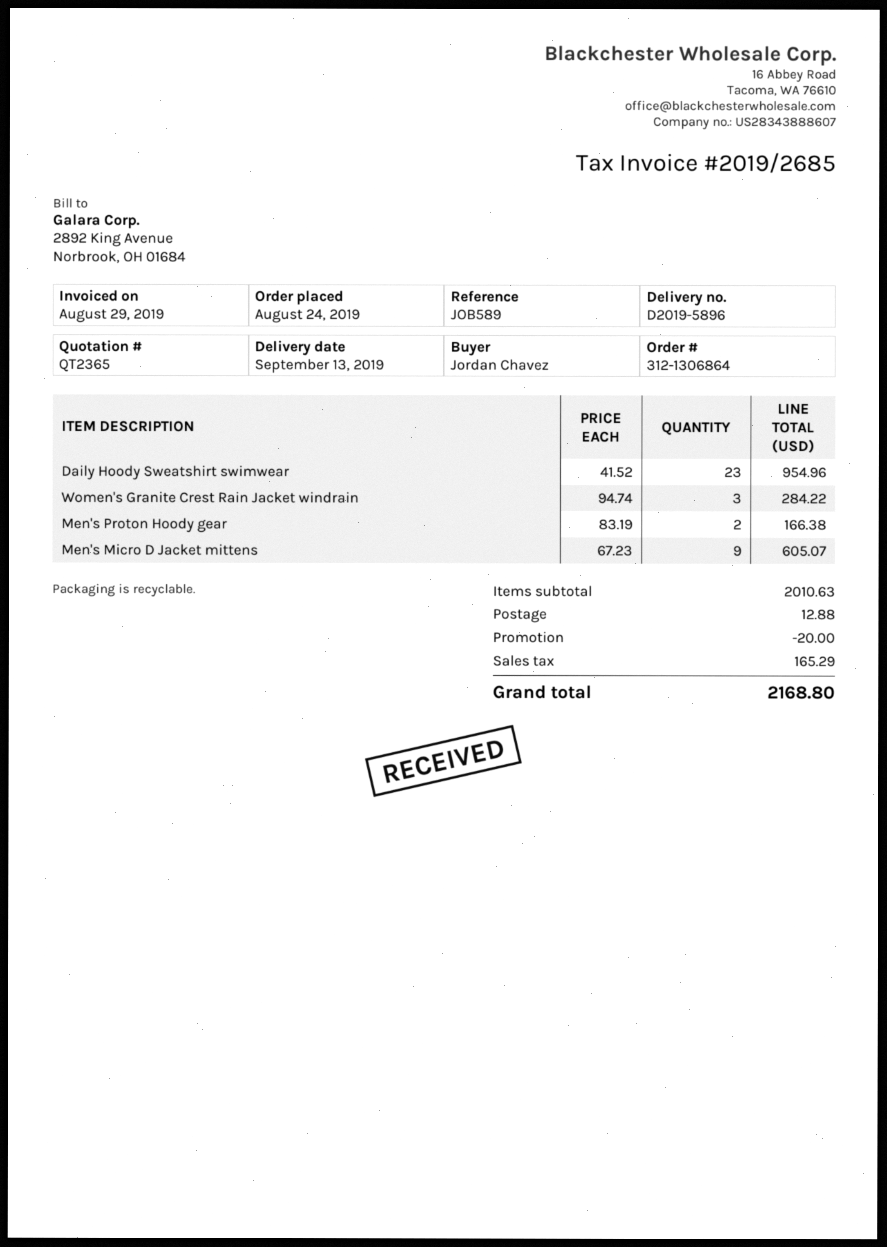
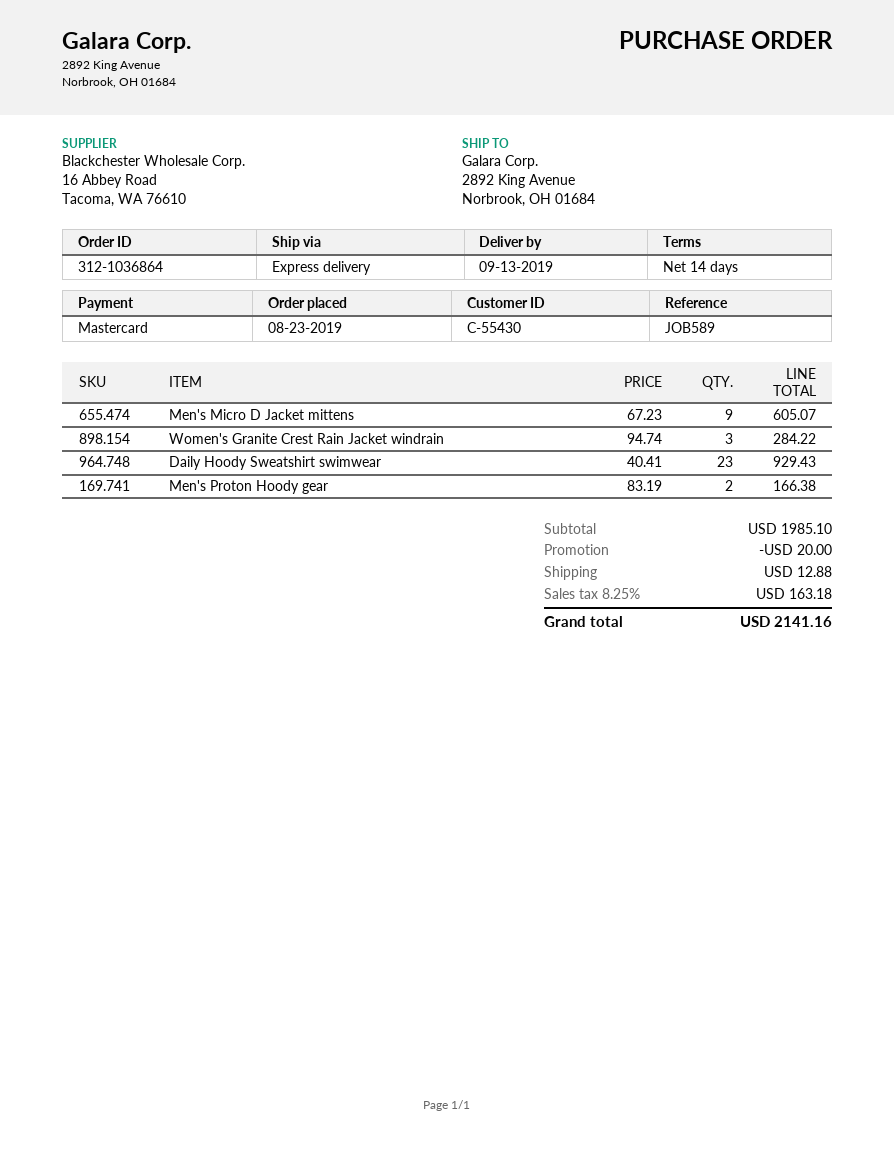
order number: 312-1306864 -> 312-1036864
order date: 2019-08-24 -> 2019-08-23
Daily Hoody Sweatshirt swimwear: 23 x 41.52 = 954.96 -> 23 x 40.41 = 929.43
subtotal: 2010.63 -> 1985.10
tax: 165.29 -> 163.18
total: 2168.80 -> 2141.16

